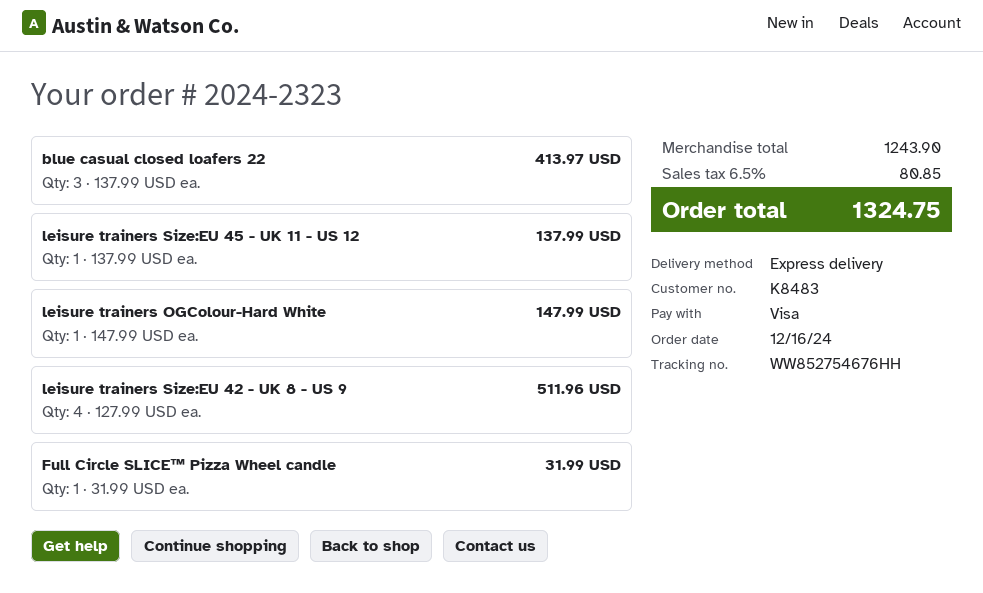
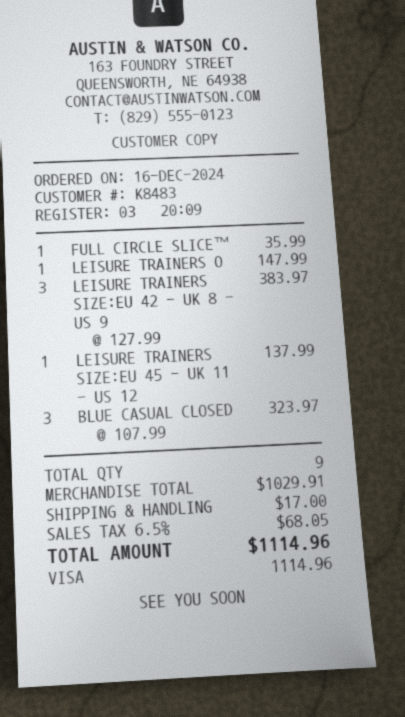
blue casual closed loafers 22: 3 x 137.99 = 413.97 -> 3 x 107.99 = 323.97
leisure trainers Size:EU 42 - UK 8 - US 9: 4 x 127.99 = 511.96 -> 3 x 127.99 = 383.97
Full Circle SLICE™ Pizza Wheel candle: 1 x 31.99 = 31.99 -> 1 x 35.99 = 35.99
subtotal: 1243.90 -> 1029.91
shipping: none -> 17.00
tax: 6.5% = 80.85 -> 6.5% = 68.05
total: 1324.75 -> 1114.96

